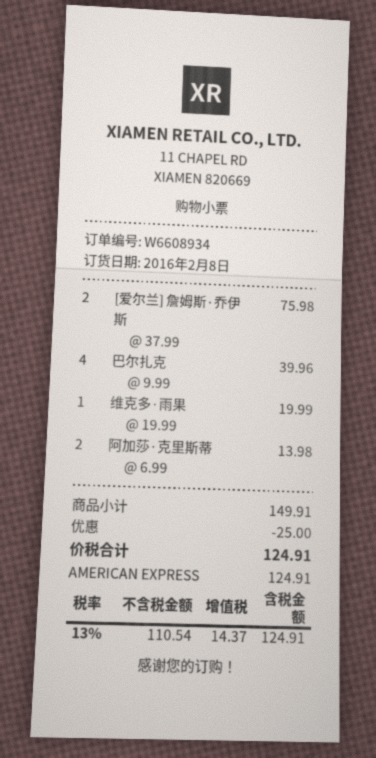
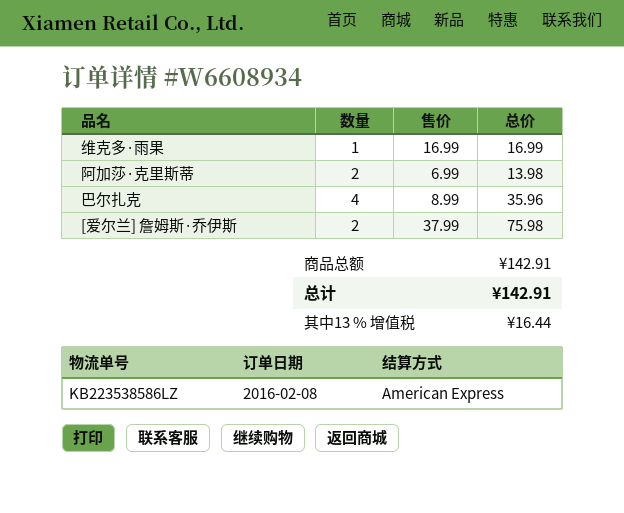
巴尔扎克: 4 x 9.99 = 39.96 -> 4 x 8.99 = 35.96
维克多·雨果: 1 x 19.99 = 19.99 -> 1 x 16.99 = 16.99
subtotal: 149.91 -> 142.91
discount: 25.00 -> none
tax: 13% = 14.37 -> 13% = 16.44
total: 124.91 -> 142.91

